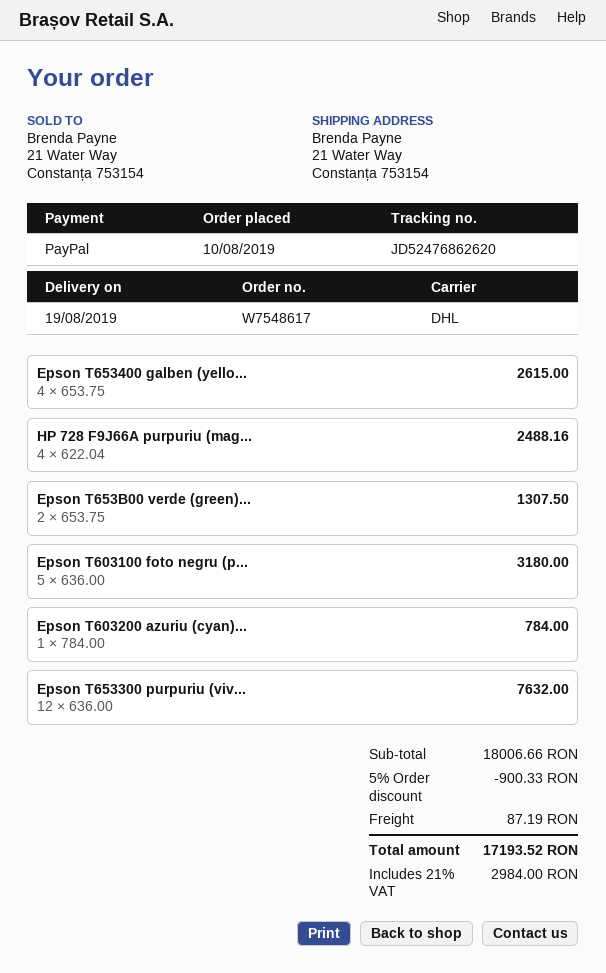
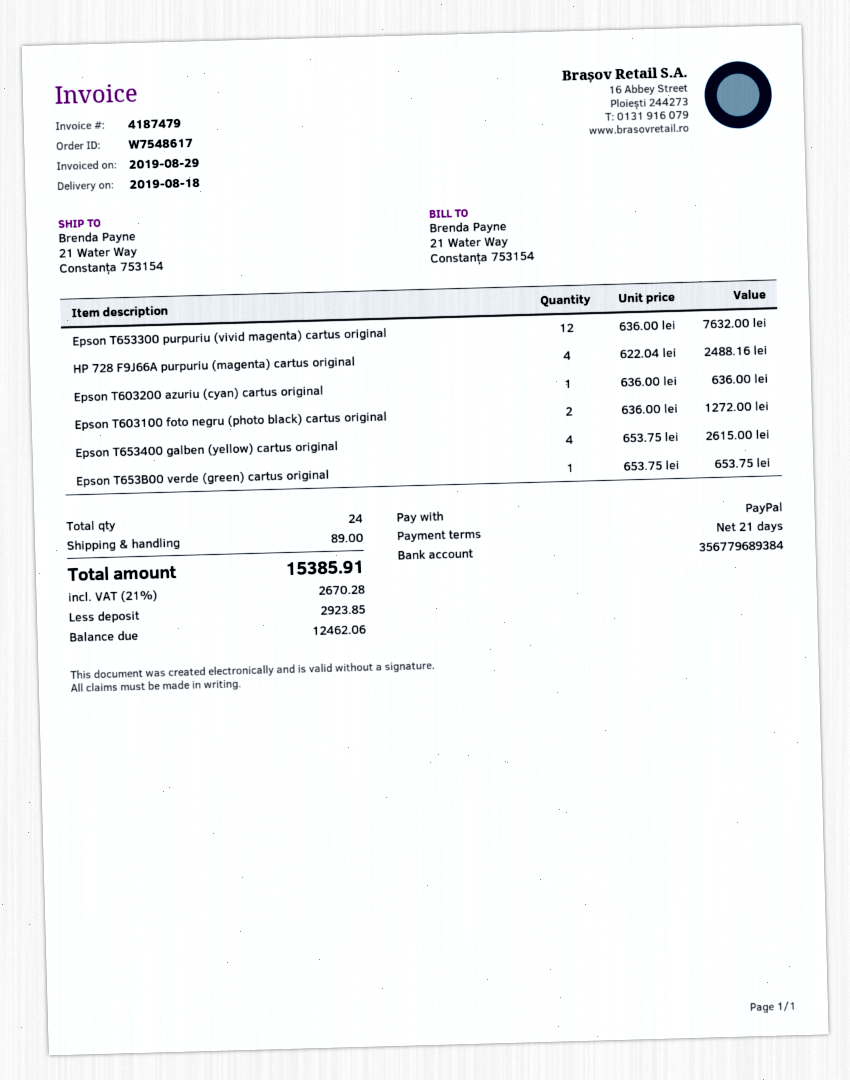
delivery date: 2019-08-19 -> 2019-08-18
Epson T653B00 verde (green)...: 2 x 653.75 = 1307.50 -> 1 x 653.75 = 653.75
Epson T603100 foto negru (p...: 5 x 636.00 = 3180.00 -> 2 x 636.00 = 1272.00
Epson T603200 azuriu (cyan)...: 1 x 784.00 = 784.00 -> 1 x 636.00 = 636.00
discount: 5% = 900.33 -> none
shipping: 87.19 -> 89.00
tax: 21% = 2984.00 -> 21% = 2670.28
total: 17193.52 -> 15385.91

